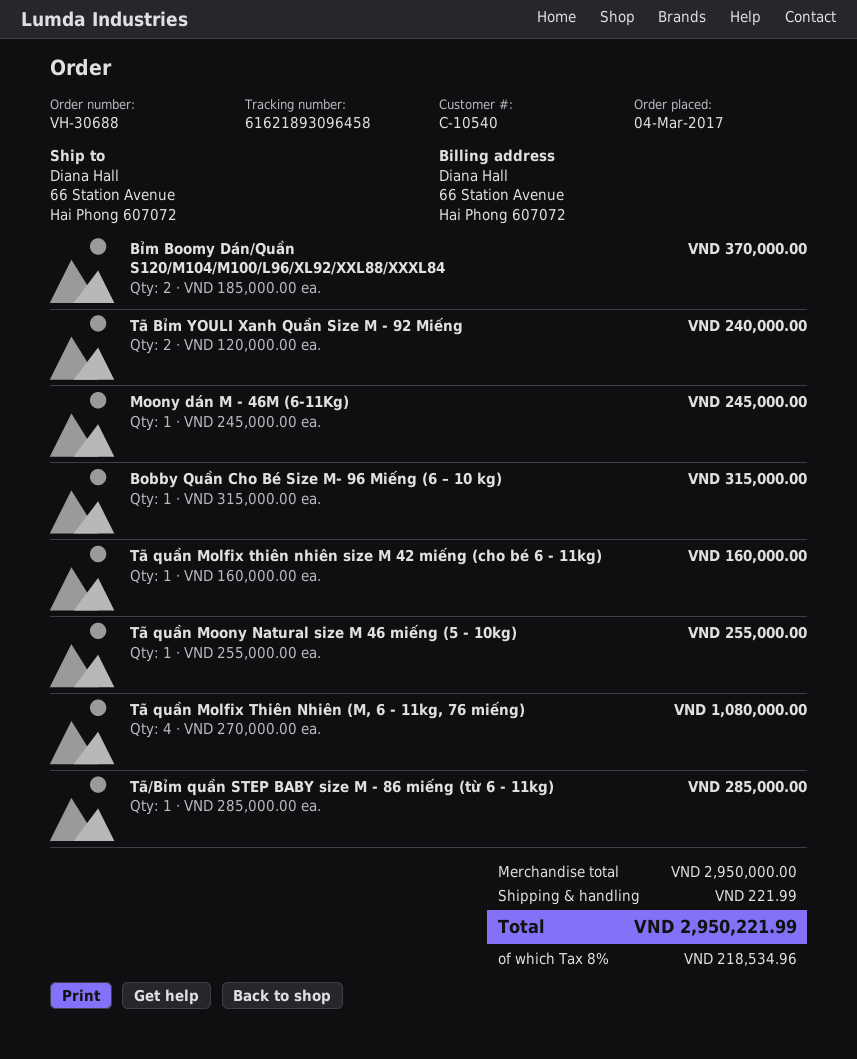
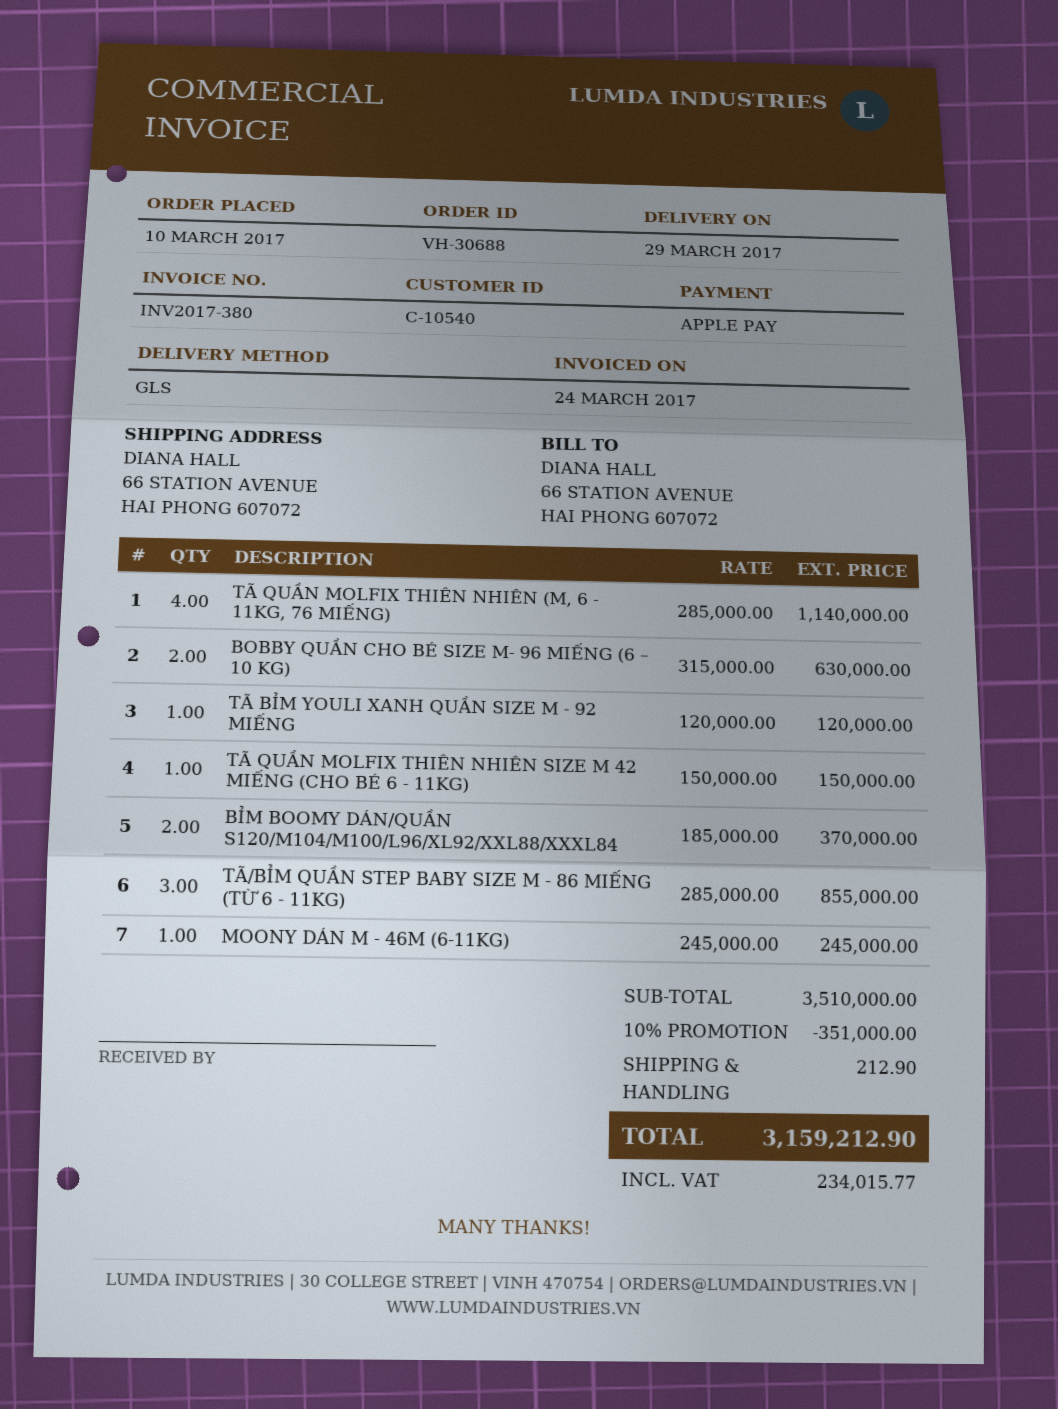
order date: 2017-03-04 -> 2017-03-10
Tã Bỉm YOULI Xanh Quần Size M - 92 Miếng: 2 x 120000.00 = 240000.00 -> 1 x 120000.00 = 120000.00
Bobby Quần Cho Bé Size M- 96 Miếng (6 – 10 kg): 1 x 315000.00 = 315000.00 -> 2 x 315000.00 = 630000.00
Tã quần Molfix thiên nhiên size M 42 miếng (cho bé 6 - 11kg): 1 x 160000.00 = 160000.00 -> 1 x 150000.00 = 150000.00
Tã quần Moony Natural size M 46 miếng (5 - 10kg): 1 x 255000.00 = 255000.00 -> none
Tã quần Molfix Thiên Nhiên (M, 6 - 11kg, 76 miếng): 4 x 270000.00 = 1080000.00 -> 4 x 285000.00 = 1140000.00
Tã/Bỉm quần STEP BABY size M - 86 miếng (từ 6 - 11kg): 1 x 285000.00 = 285000.00 -> 3 x 285000.00 = 855000.00
subtotal: 2950000.00 -> 3510000.00
discount: none -> 10% = 351000.00
shipping: 221.99 -> 212.90
tax: 218534.96 -> 234015.77
total: 2950221.99 -> 3159212.90

